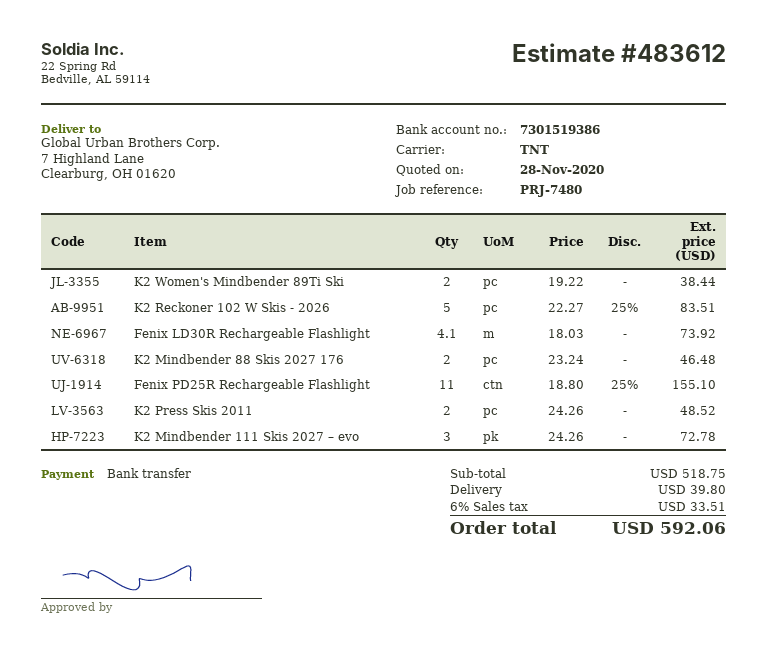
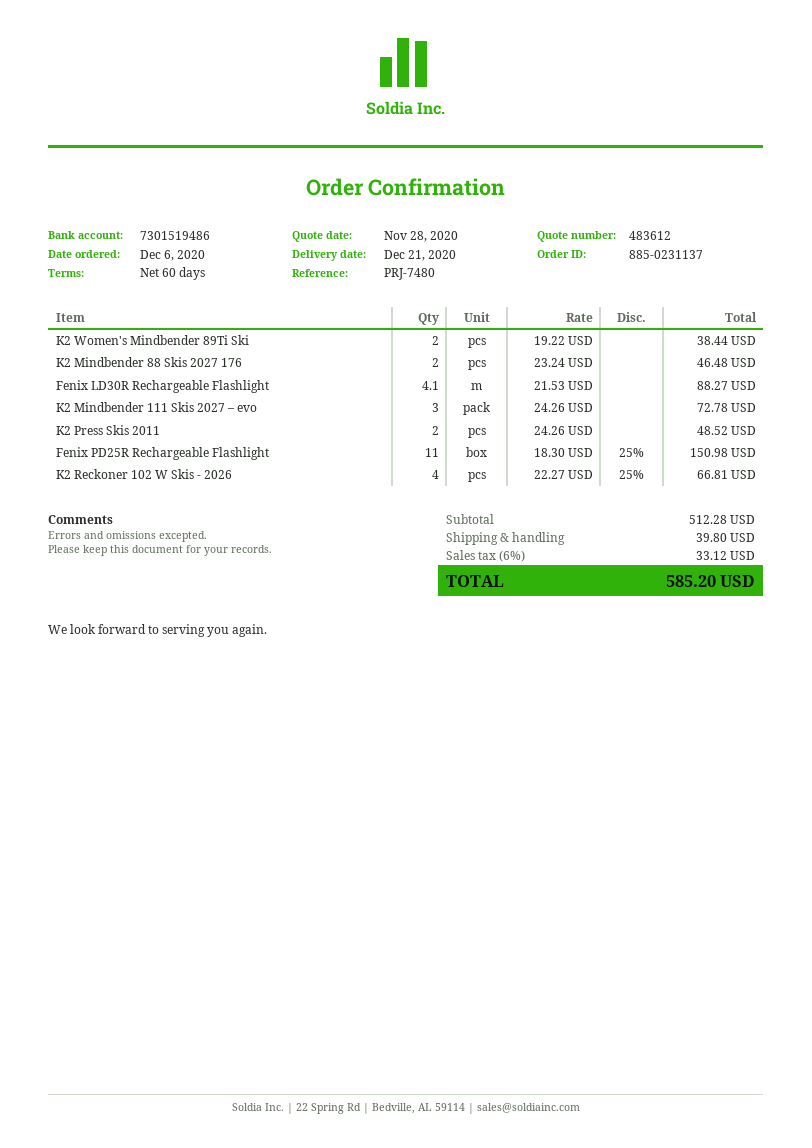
bank account: 7301519386 -> 7301519486
K2 Reckoner 102 W Skis - 2026: 5 x 22.27 - 25% = 83.51 -> 4 x 22.27 - 25% = 66.81
Fenix LD30R Rechargeable Flashlight: 4.1 x 18.03 = 73.92 -> 4.1 x 21.53 = 88.27
Fenix PD25R Rechargeable Flashlight: 11 x 18.80 - 25% = 155.10 -> 11 x 18.30 - 25% = 150.98
subtotal: 518.75 -> 512.28
tax: 6% = 33.51 -> 6% = 33.12
total: 592.06 -> 585.20

